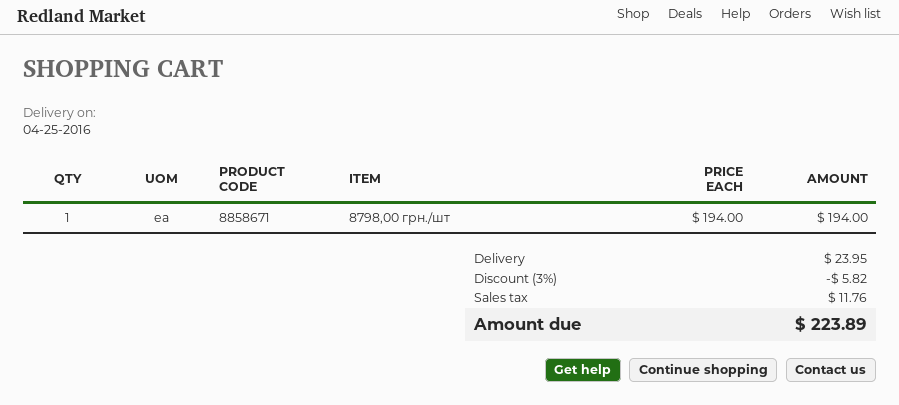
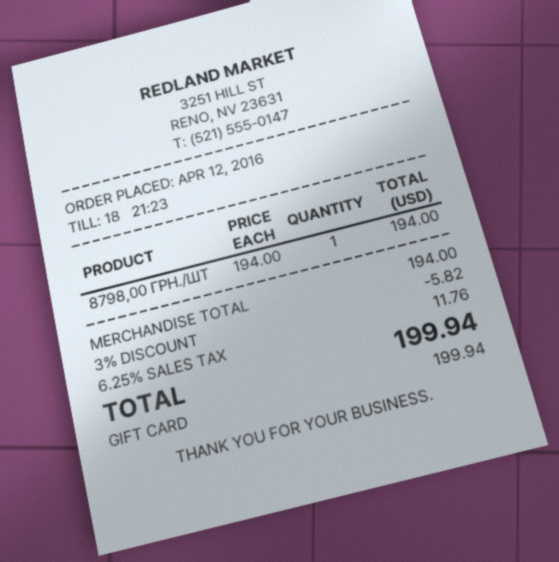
shipping: 23.95 -> none
total: 223.89 -> 199.94

